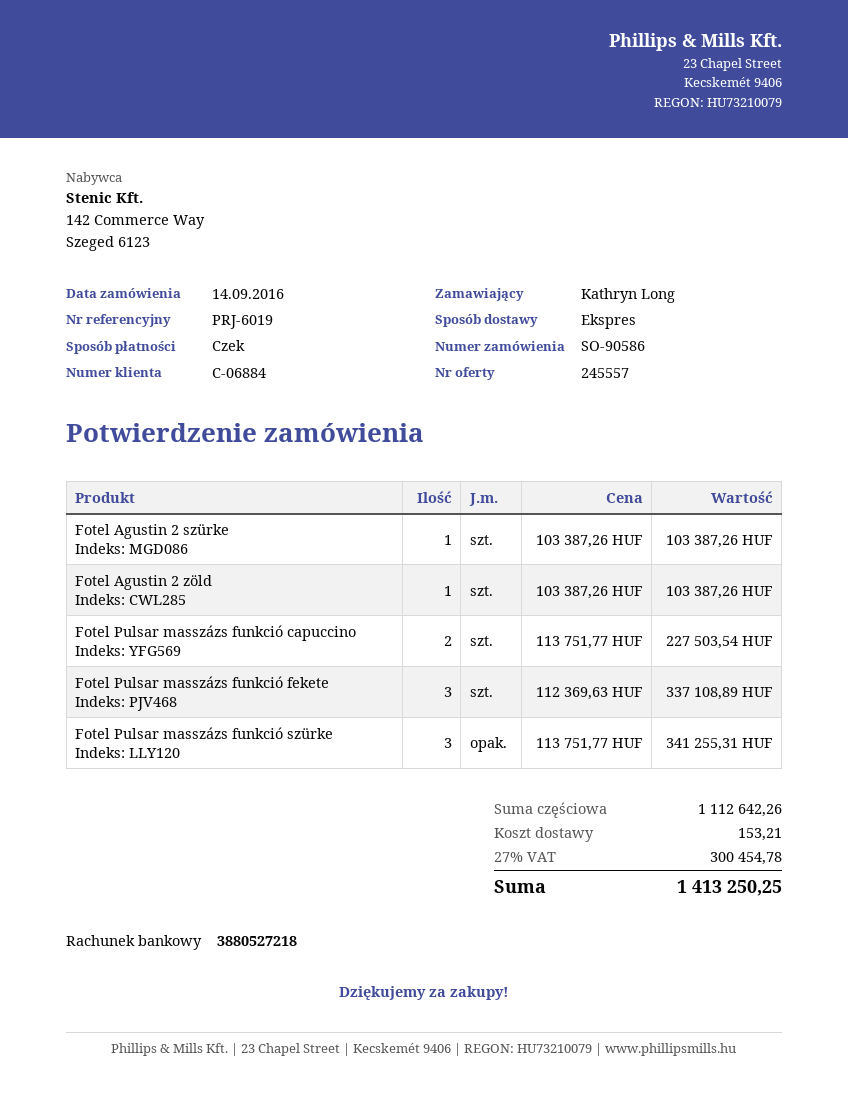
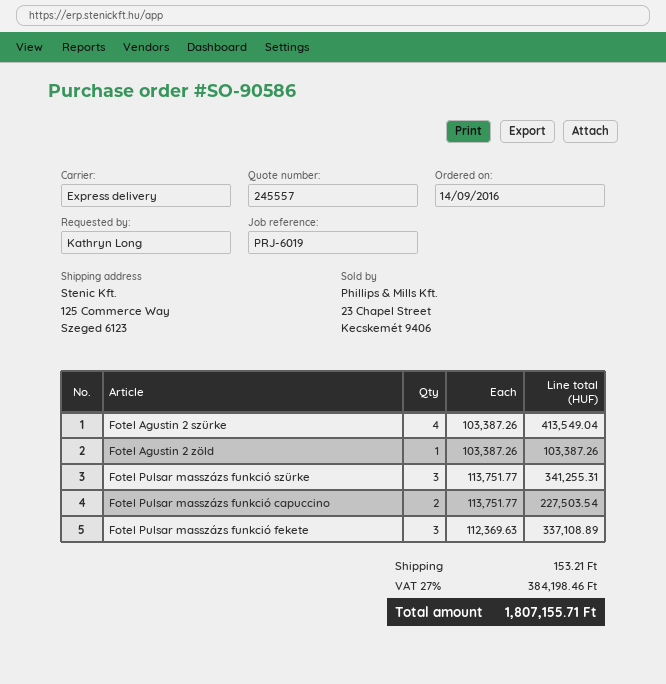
Fotel Agustin 2 szürke: 1 x 103387.26 = 103387.26 -> 4 x 103387.26 = 413549.04
tax: 27% = 300454.78 -> 27% = 384198.46
total: 1413250.25 -> 1807155.71

